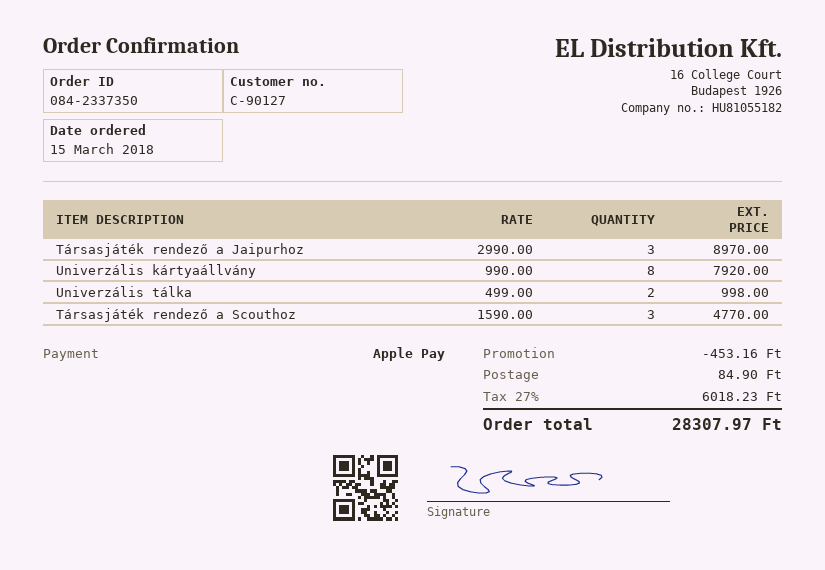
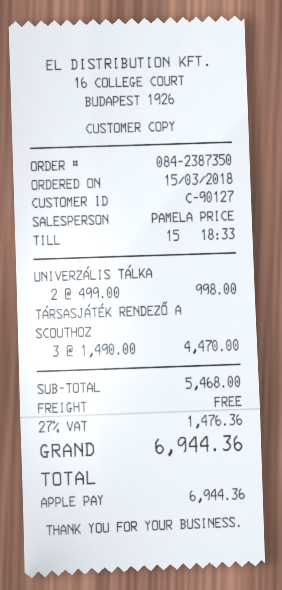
order number: 084-2337350 -> 084-2387350
Társasjáték rendező a Jaipurhoz: 3 x 2990.00 = 8970.00 -> none
Univerzális kártyaállvány: 8 x 990.00 = 7920.00 -> none
Társasjáték rendező a Scouthoz: 3 x 1590.00 = 4770.00 -> 3 x 1490.00 = 4470.00
discount: 453.16 -> none
shipping: 84.90 -> 0.00
tax: 27% = 6018.23 -> 27% = 1476.36
total: 28307.97 -> 6944.36

